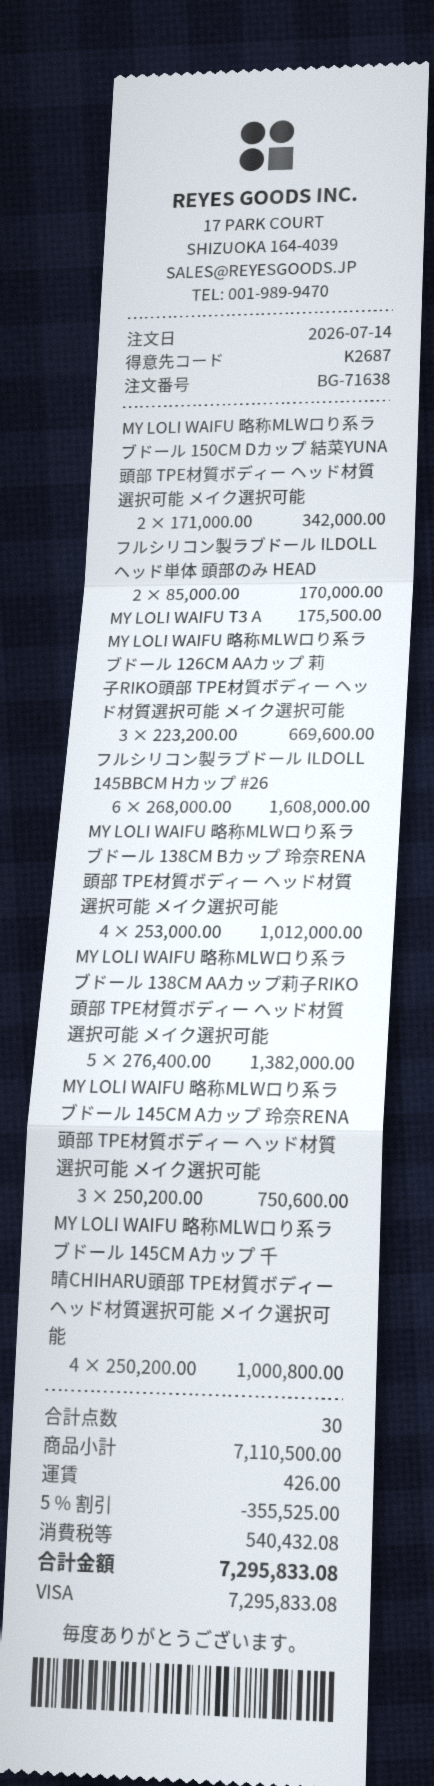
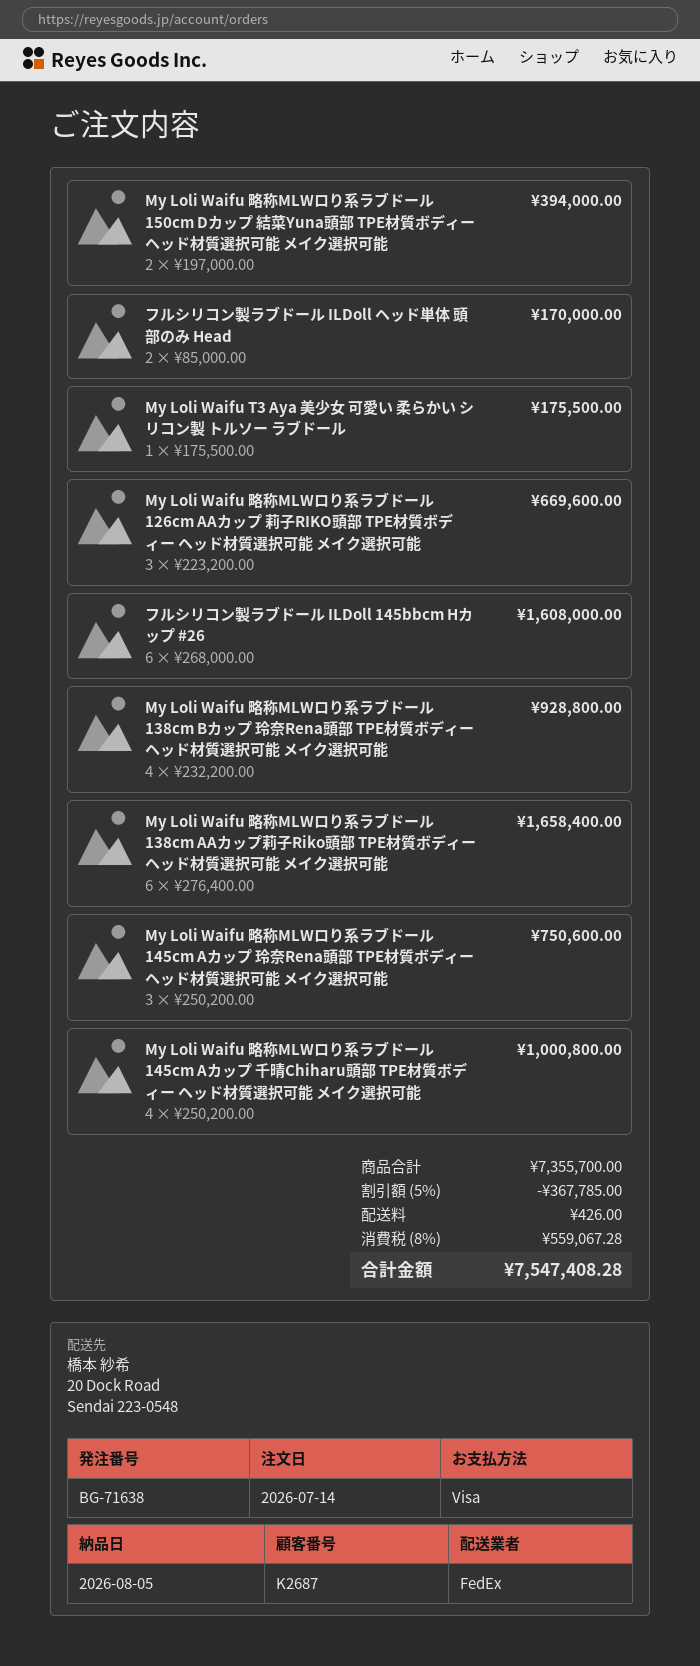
MY LOLI WAIFU 略称MLWロり系ラブドール 150CM Dカップ 結菜YUNA頭部 TPE材質ボディー ヘッド材質選択可能 メイク選択可能: 2 x 171000.00 = 342000.00 -> 2 x 197000.00 = 394000.00
MY LOLI WAIFU 略称MLWロり系ラブドール 138CM Bカップ 玲奈RENA頭部 TPE材質ボディー ヘッド材質選択可能 メイク選択可能: 4 x 253000.00 = 1012000.00 -> 4 x 232200.00 = 928800.00
MY LOLI WAIFU 略称MLWロり系ラブドール 138CM AAカップ莉子RIKO頭部 TPE材質ボディー ヘッド材質選択可能 メイク選択可能: 5 x 276400.00 = 1382000.00 -> 6 x 276400.00 = 1658400.00
subtotal: 7110500.00 -> 7355700.00
discount: 5% = 355525.00 -> 5% = 367785.00
tax: 540432.08 -> 559067.28
total: 7295833.08 -> 7547408.28

